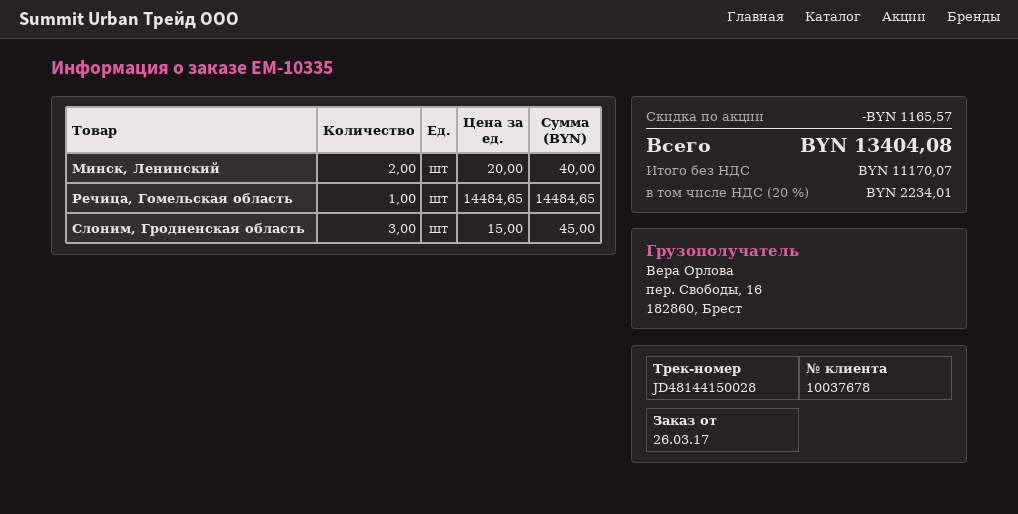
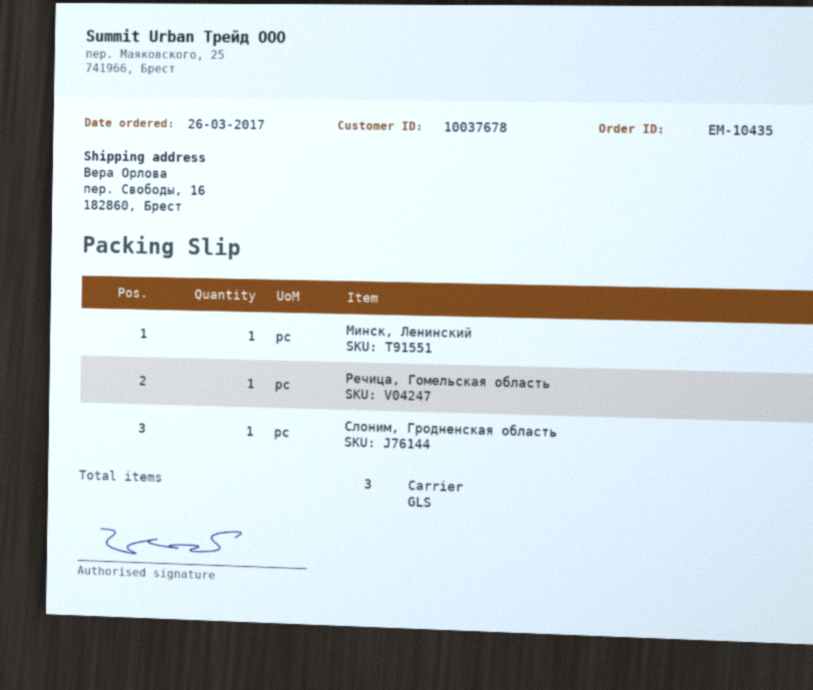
order number: EM-10335 -> EM-10435
Минск, Ленинский: 2 -> 1
Слоним, Гродненская область: 3 -> 1

